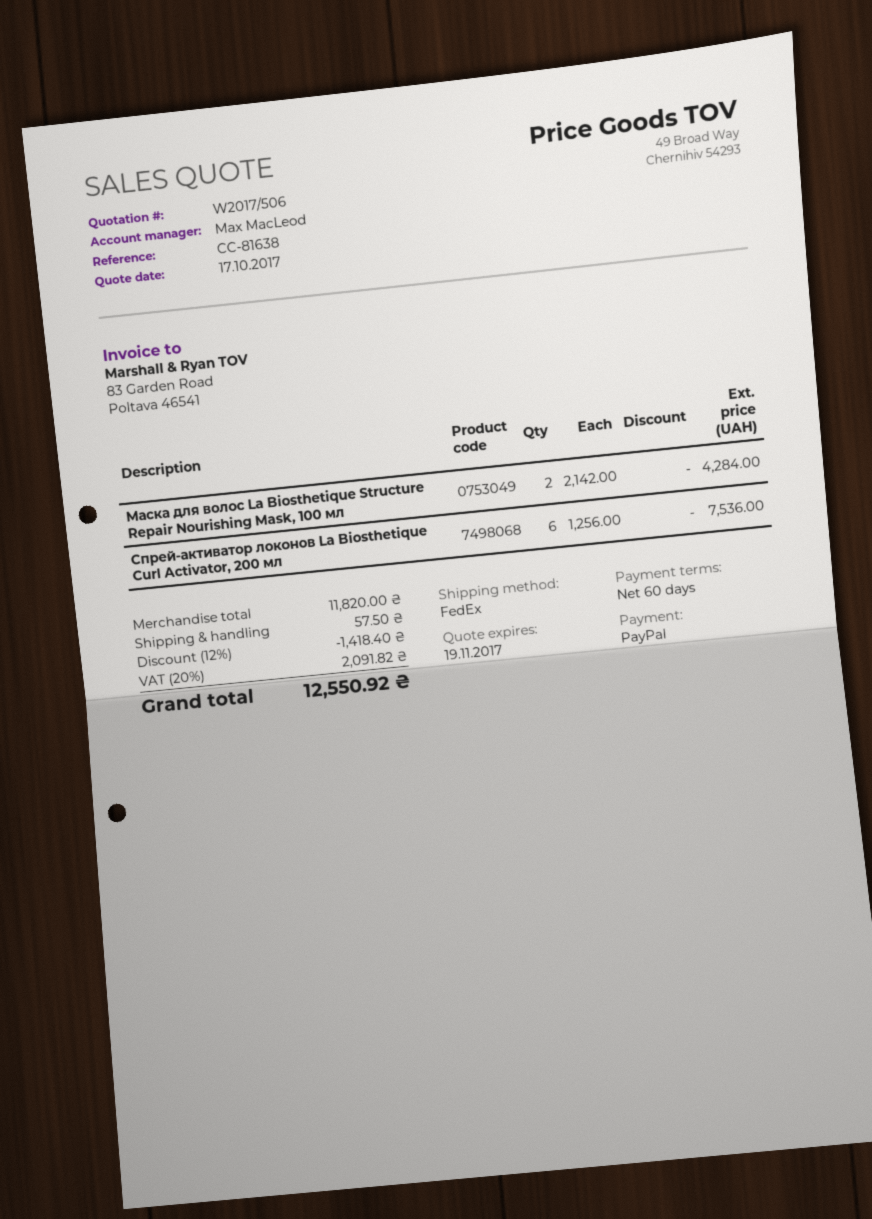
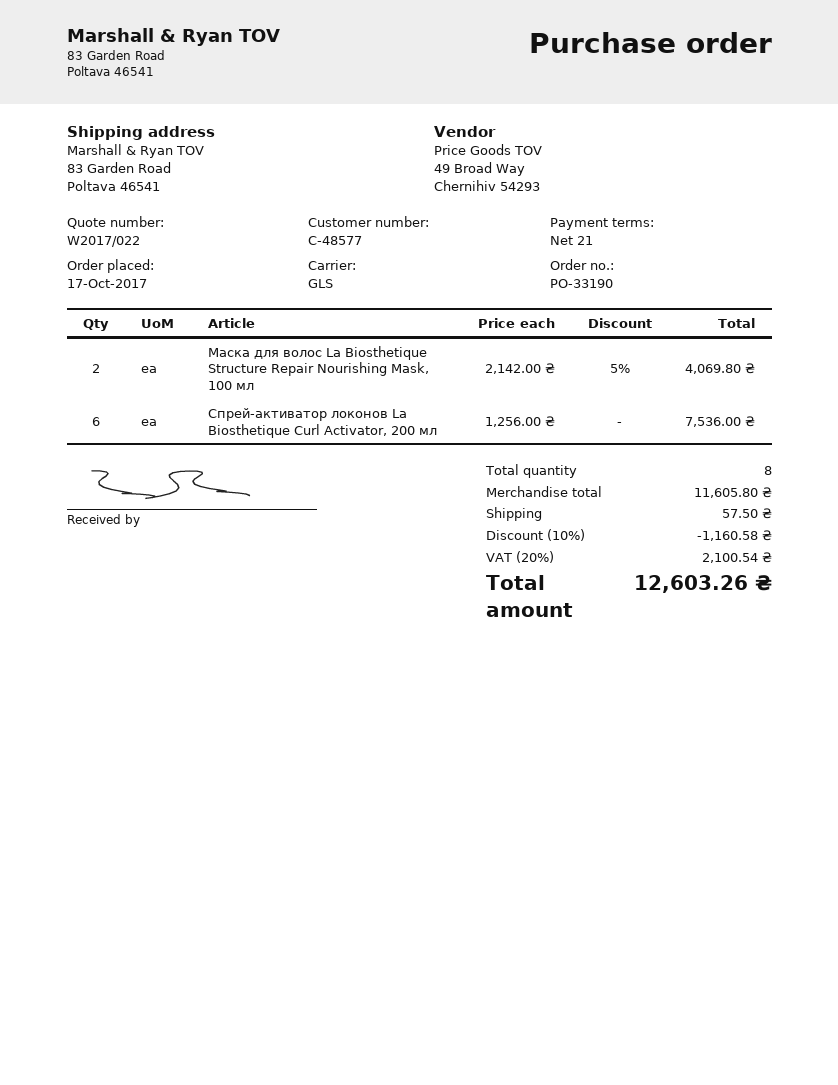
quote number: W2017/506 -> W2017/022
payment terms: 60 days -> 21 days
shipping method: FedEx -> GLS
Маска для волос La Biosthetique Structure Repair Nourishing Mask, 100 мл: 2 x 2142.00 = 4284.00 -> 2 x 2142.00 - 5% = 4069.80
subtotal: 11820.00 -> 11605.80
discount: 12% = 1418.40 -> 10% = 1160.58
tax: 20% = 2091.82 -> 20% = 2100.54
total: 12550.92 -> 12603.26

